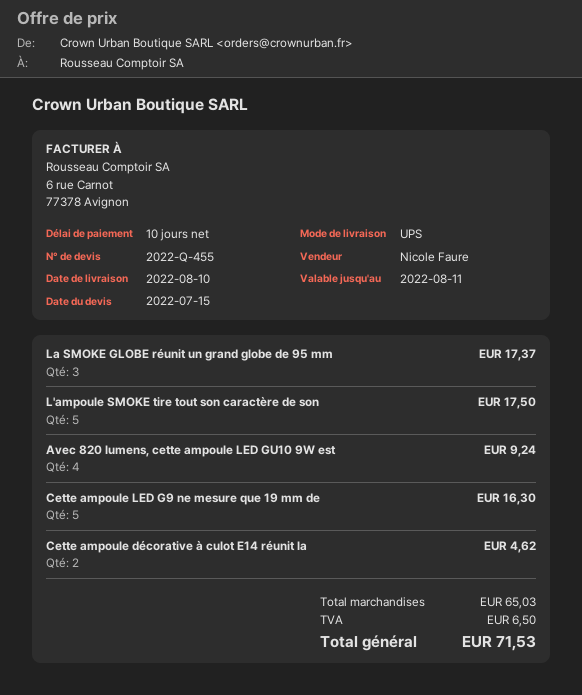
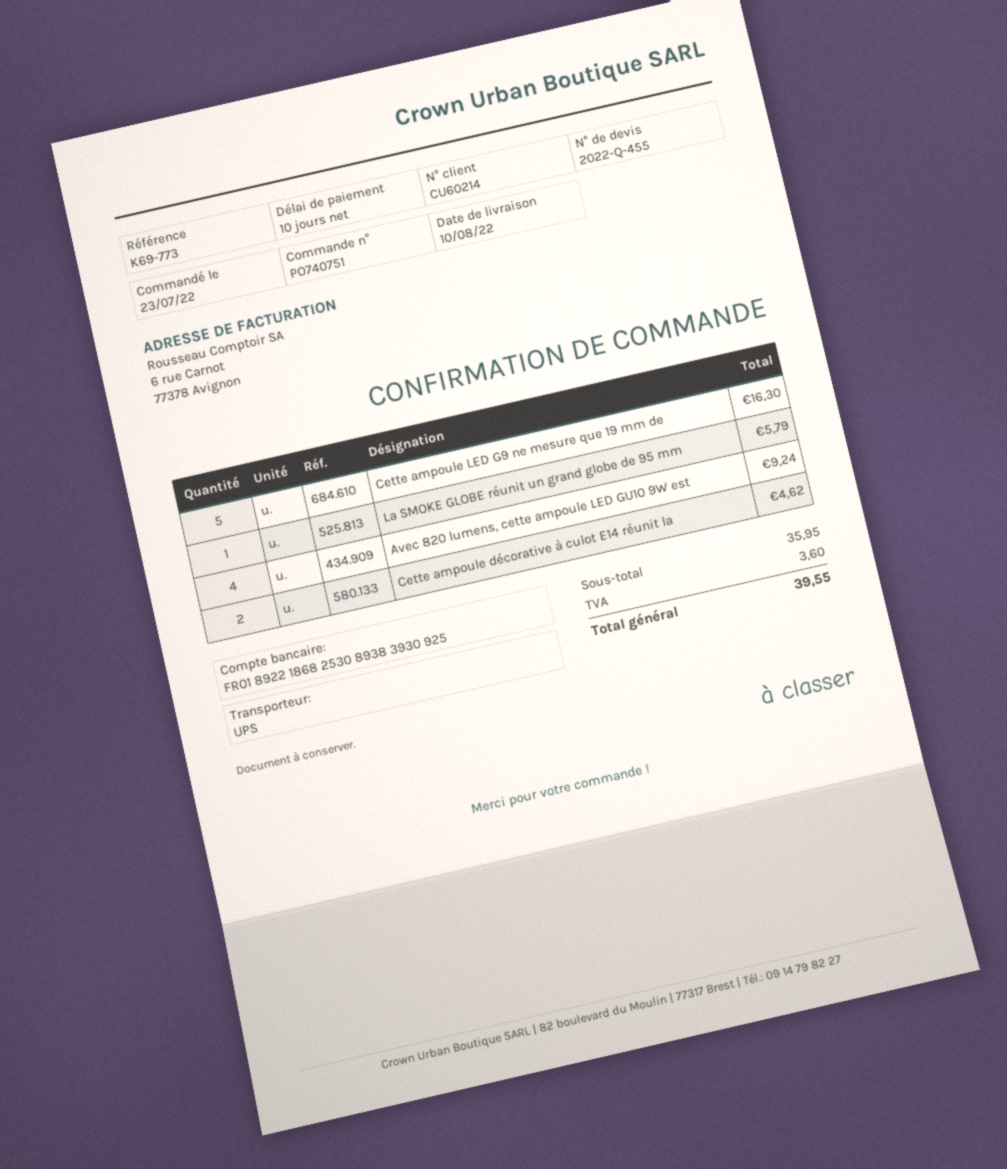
La SMOKE GLOBE réunit un grand globe de 95 mm: 3 for 17.37 -> 1 for 5.79
L'ampoule SMOKE tire tout son caractère de son: 5 for 17.50 -> none
subtotal: 65.03 -> 35.95
tax: 6.50 -> 3.60
total: 71.53 -> 39.55

